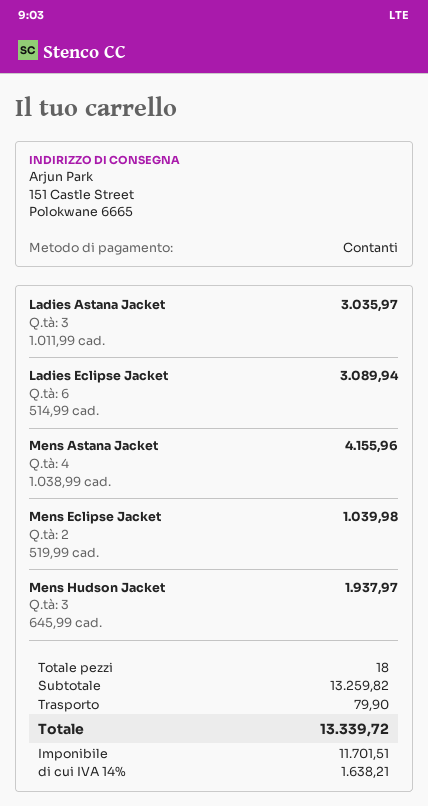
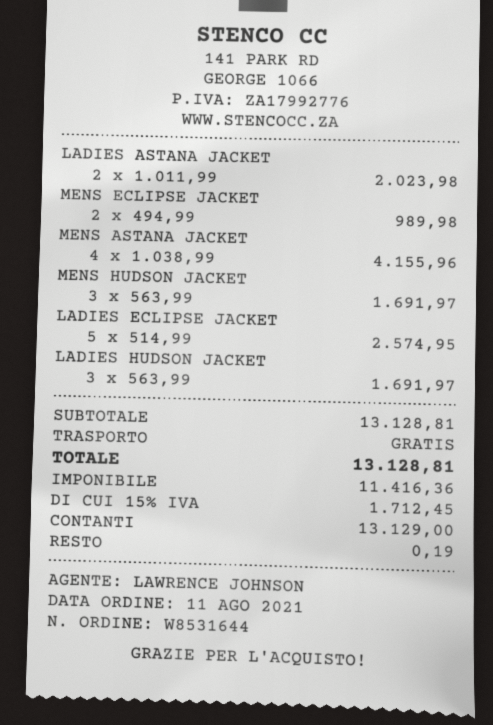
Ladies Astana Jacket: 3 x 1011.99 = 3035.97 -> 2 x 1011.99 = 2023.98
Ladies Eclipse Jacket: 6 x 514.99 = 3089.94 -> 5 x 514.99 = 2574.95
Mens Eclipse Jacket: 2 x 519.99 = 1039.98 -> 2 x 494.99 = 989.98
Mens Hudson Jacket: 3 x 645.99 = 1937.97 -> 3 x 563.99 = 1691.97
LADIES HUDSON JACKET: none -> 3 x 563.99 = 1691.97
subtotal: 13259.82 -> 13128.81
shipping: 79.90 -> 0.00
net: 11701.51 -> 11416.36
tax: 14% = 1638.21 -> 15% = 1712.45
total: 13339.72 -> 13128.81

